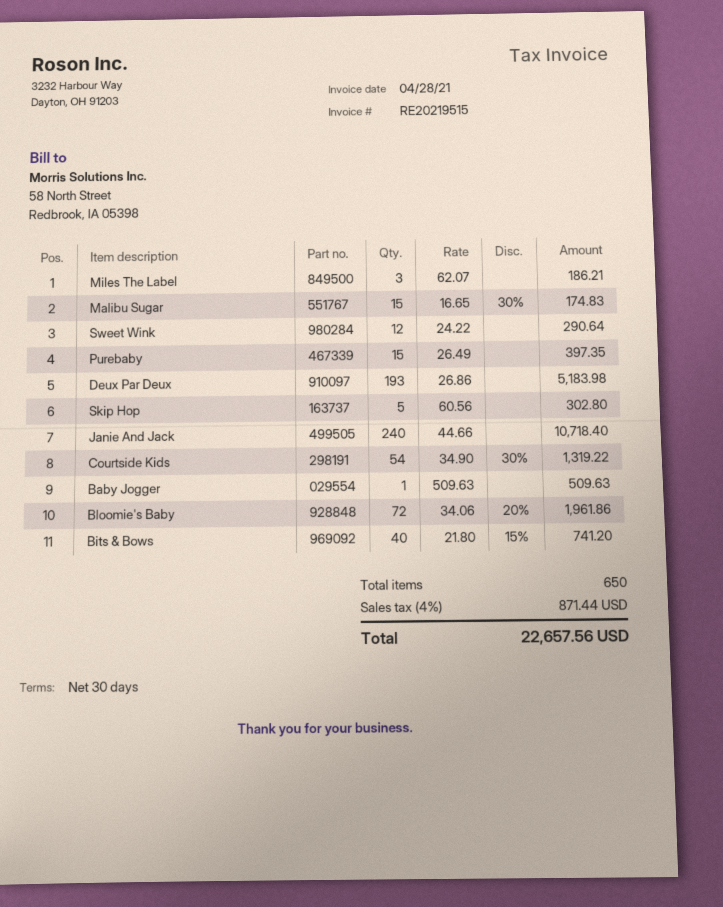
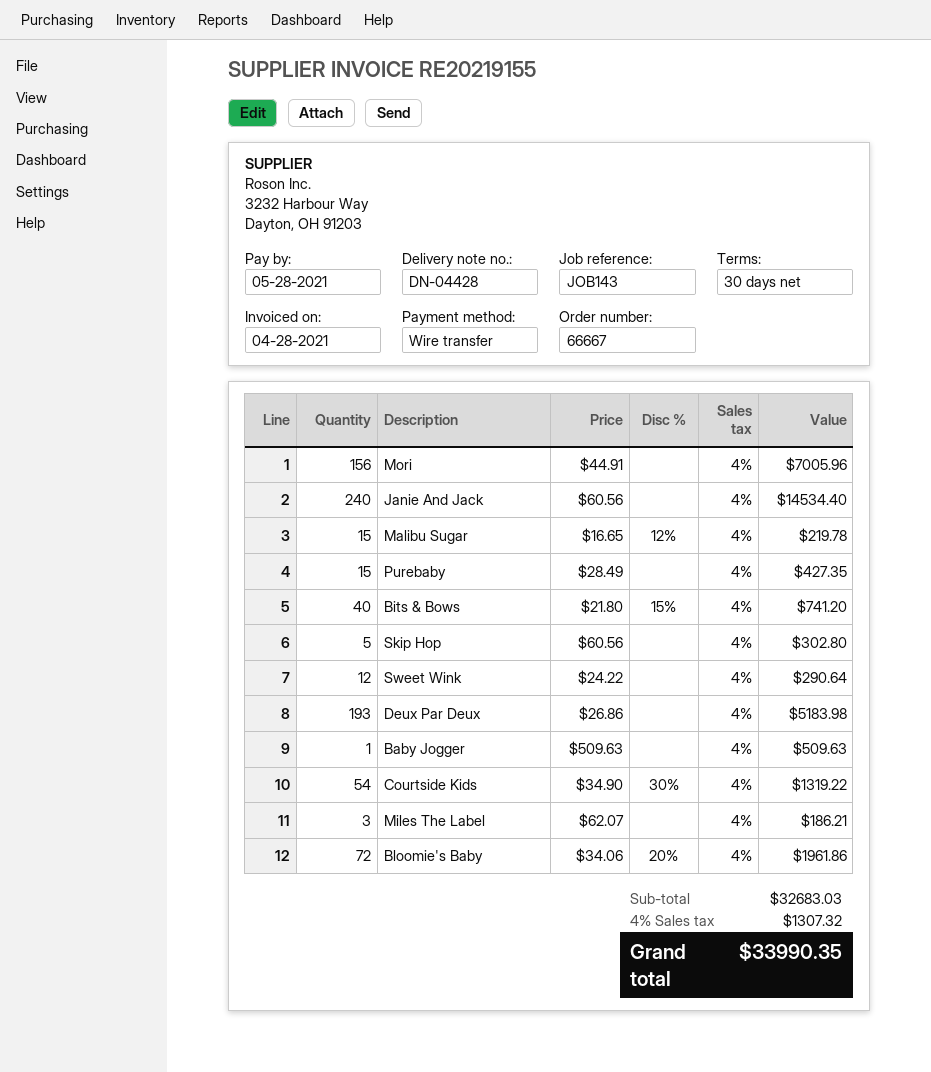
invoice number: RE20219515 -> RE20219155
Malibu Sugar: 15 x 16.65 - 30% = 174.83 -> 15 x 16.65 - 12% = 219.78
Purebaby: 15 x 26.49 = 397.35 -> 15 x 28.49 = 427.35
Janie And Jack: 240 x 44.66 = 10718.40 -> 240 x 60.56 = 14534.40
Mori: none -> 156 x 44.91 = 7005.96
tax: 4% = 871.44 -> 4% = 1307.32
total: 22657.56 -> 33990.35

